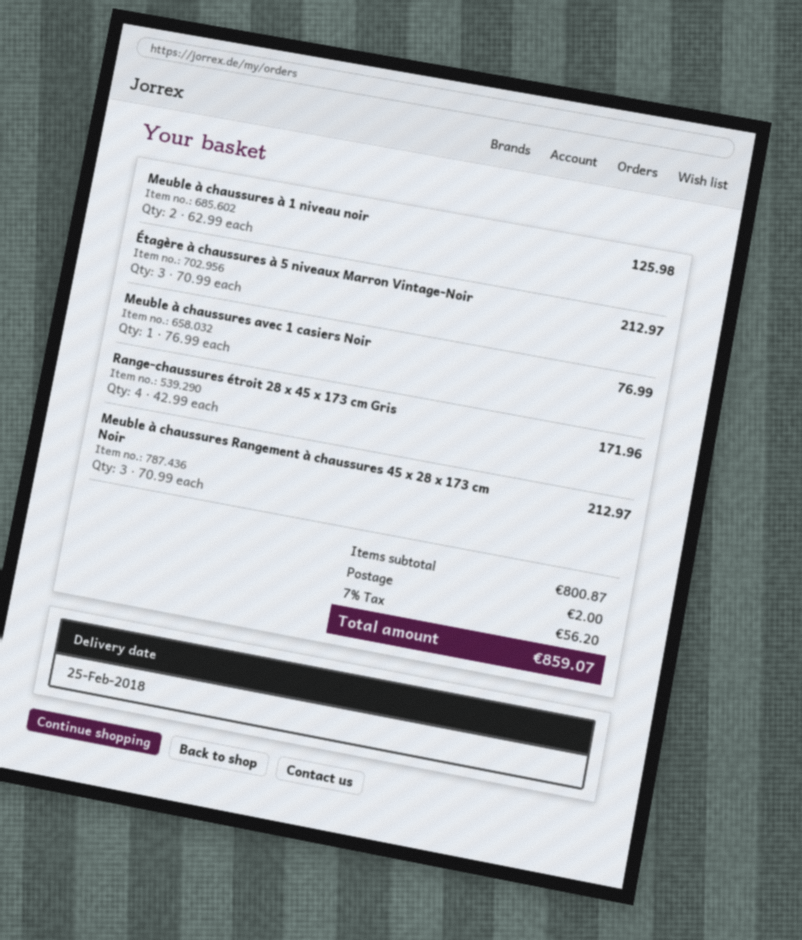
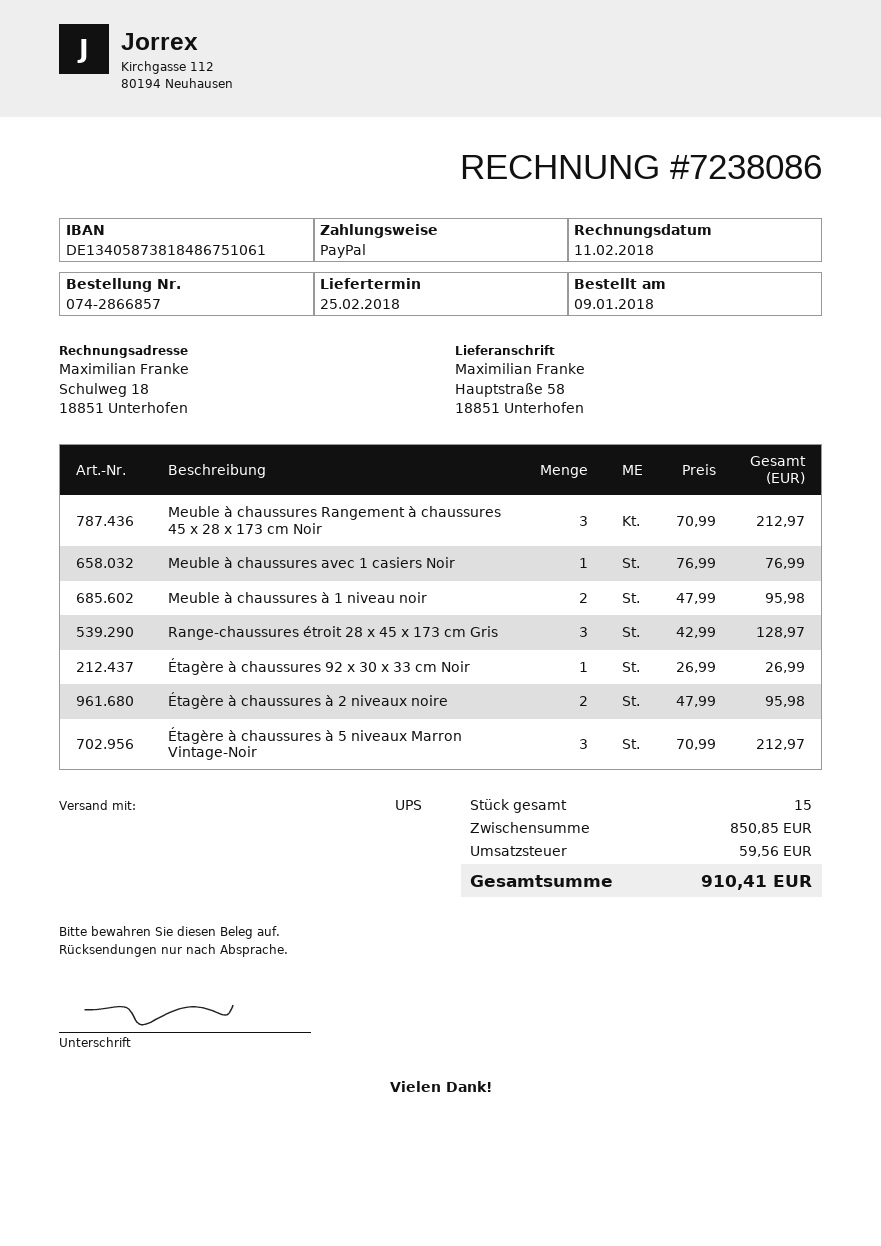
Meuble à chaussures à 1 niveau noir: 2 x 62.99 = 125.98 -> 2 x 47.99 = 95.98
Range-chaussures étroit 28 x 45 x 173 cm Gris: 4 x 42.99 = 171.96 -> 3 x 42.99 = 128.97
Étagère à chaussures 92 x 30 x 33 cm Noir: none -> 1 x 26.99 = 26.99
Étagère à chaussures à 2 niveaux noire: none -> 2 x 47.99 = 95.98
subtotal: 800.87 -> 850.85
shipping: 2.00 -> none
tax: 56.20 -> 59.56
total: 859.07 -> 910.41

